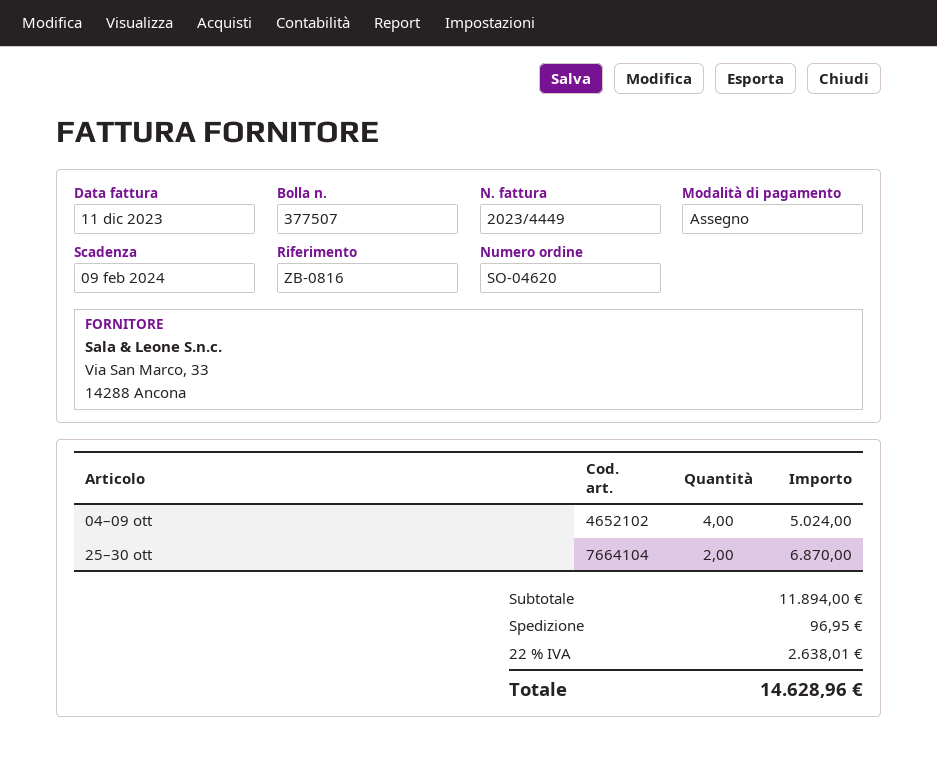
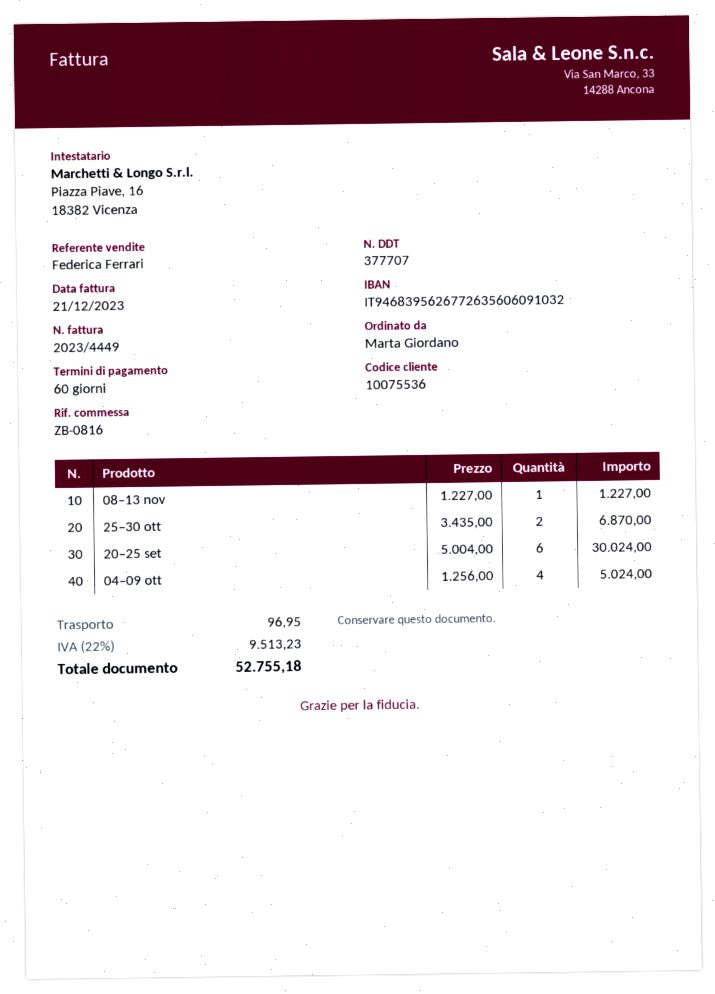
delivery note number: 377507 -> 377707
invoice date: 2023-12-11 -> 2023-12-21
08–13 nov: none -> 1 for 1227.00
20–25 set: none -> 6 for 30024.00
tax: 22% = 2638.01 -> 22% = 9513.23
total: 14628.96 -> 52755.18

